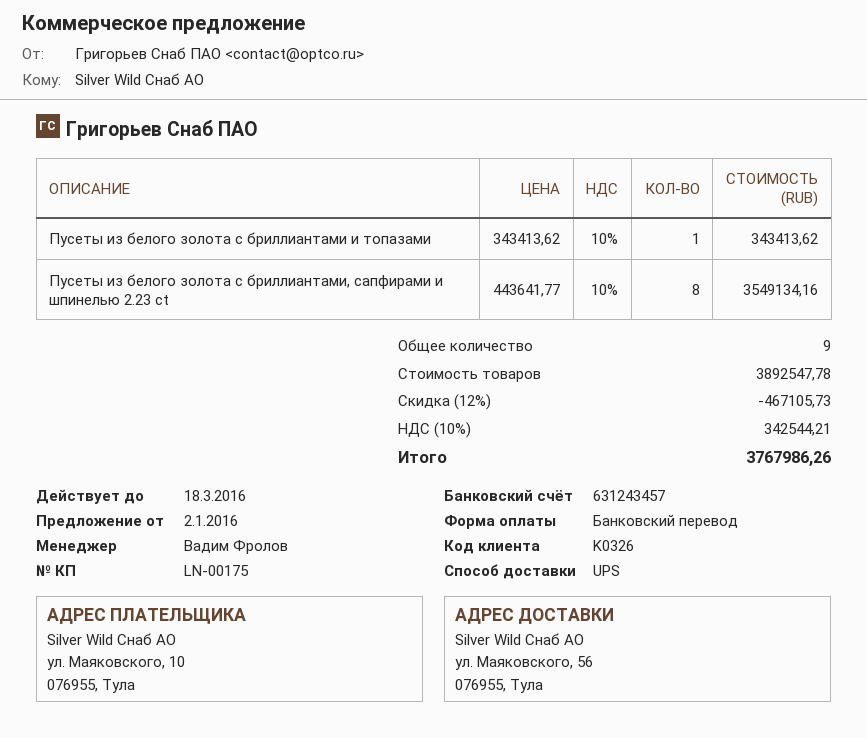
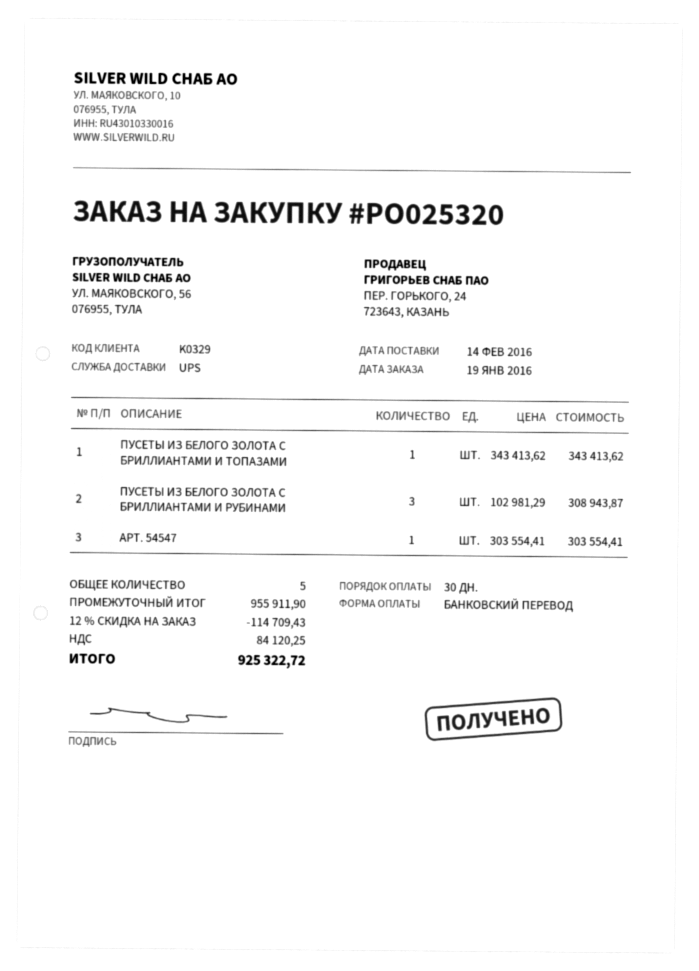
customer number: K0326 -> K0329
Пусеты из белого золота с бриллиантами, сапфирами и шпинелью 2.23 ct: 8 x 443641.77 = 3549134.16 -> none
ПУСЕТЫ ИЗ БЕЛОГО ЗОЛОТА С БРИЛЛИАНТАМИ И РУБИНАМИ: none -> 3 x 102981.29 = 308943.87
АРТ. 54547: none -> 1 x 303554.41 = 303554.41
total quantity: 9 -> 5
subtotal: 3892547.78 -> 955911.90
discount: 12% = 467105.73 -> 12% = 114709.43
tax: 342544.21 -> 84120.25
total: 3767986.26 -> 925322.72

